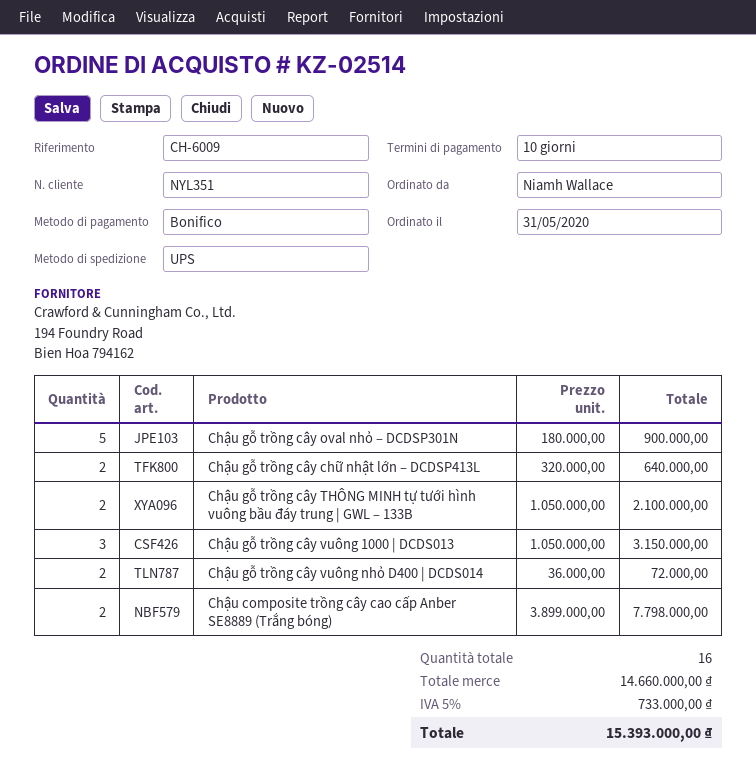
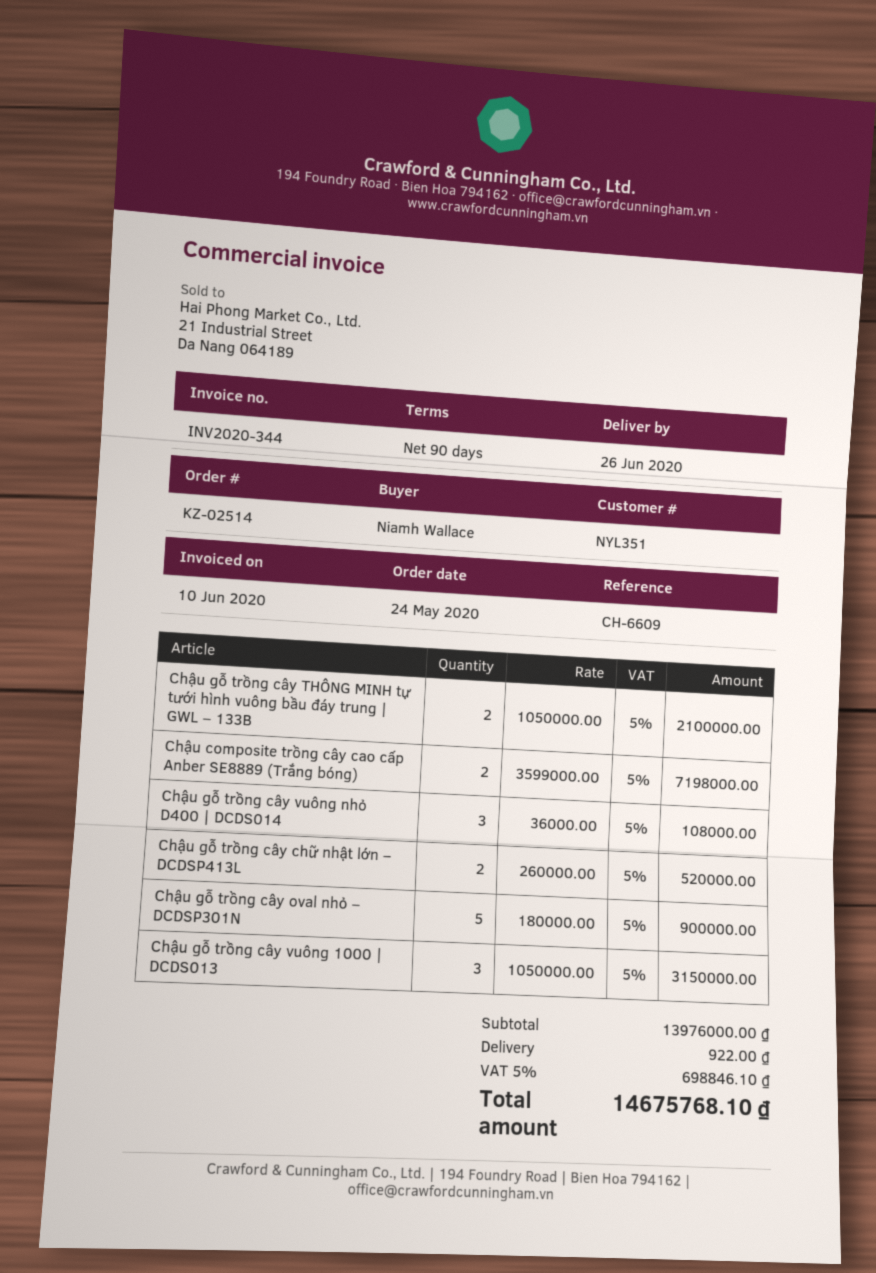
order date: 2020-05-31 -> 2020-05-24
payment terms: 10 days -> 90 days
reference: CH-6009 -> CH-6609
Chậu gỗ trồng cây chữ nhật lớn – DCDSP413L: 2 x 320000.00 = 640000.00 -> 2 x 260000.00 = 520000.00
Chậu gỗ trồng cây vuông nhỏ D400 | DCDS014: 2 x 36000.00 = 72000.00 -> 3 x 36000.00 = 108000.00
Chậu composite trồng cây cao cấp Anber SE8889 (Trắng bóng): 2 x 3899000.00 = 7798000.00 -> 2 x 3599000.00 = 7198000.00
subtotal: 14660000.00 -> 13976000.00
shipping: none -> 922.00
tax: 5% = 733000.00 -> 5% = 698846.10
total: 15393000.00 -> 14675768.10

